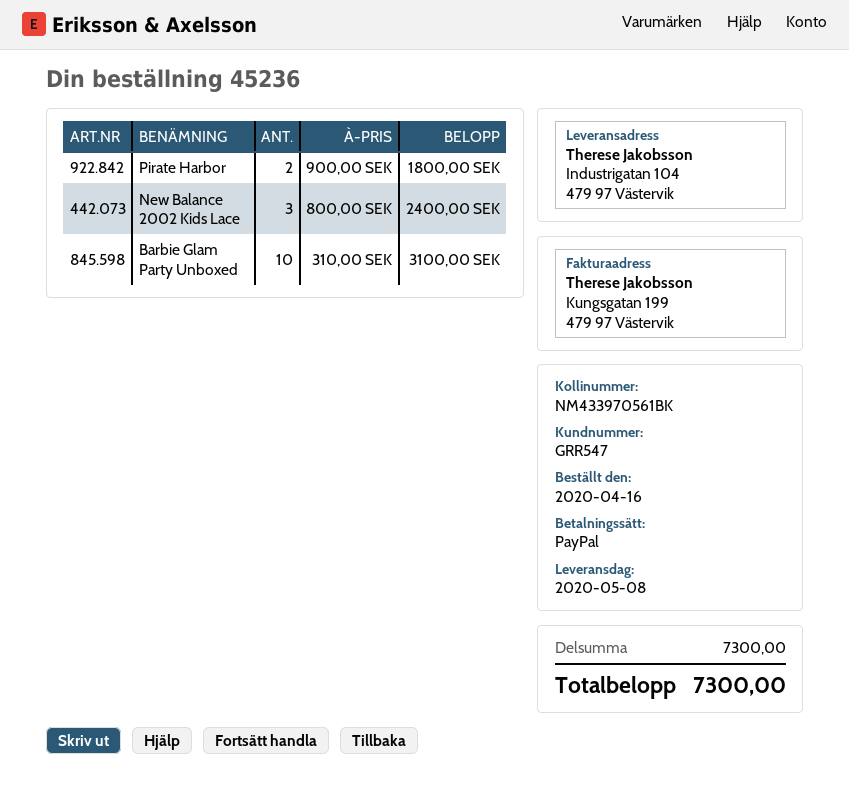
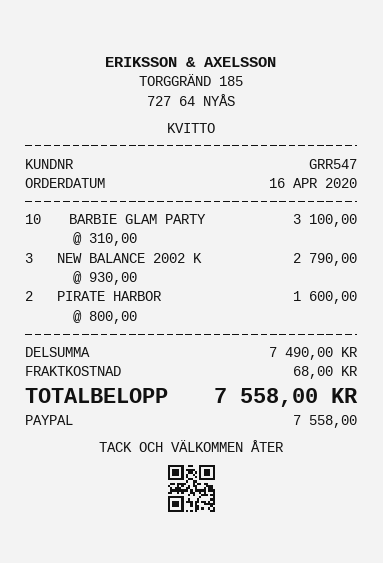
Pirate Harbor: 2 x 900.00 = 1800.00 -> 2 x 800.00 = 1600.00
New Balance 2002 Kids Lace: 3 x 800.00 = 2400.00 -> 3 x 930.00 = 2790.00
subtotal: 7300.00 -> 7490.00
shipping: none -> 68.00
total: 7300.00 -> 7558.00

